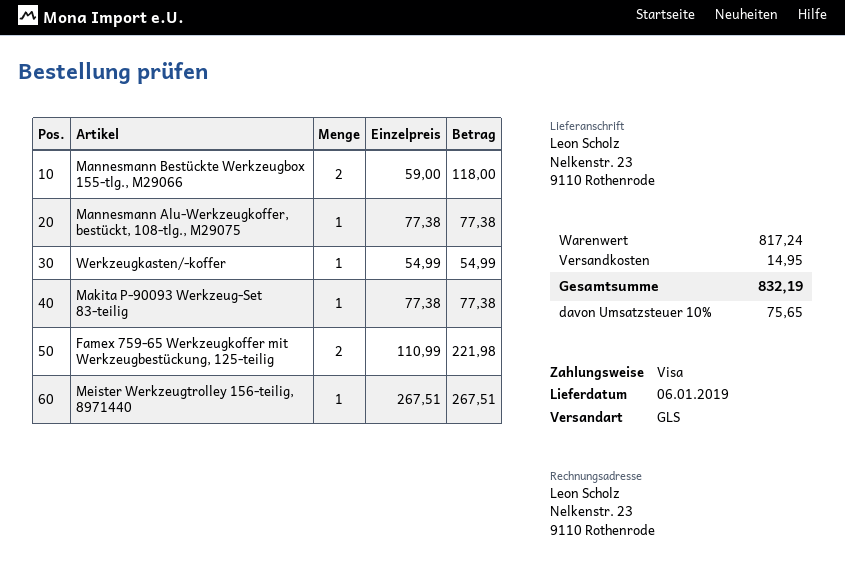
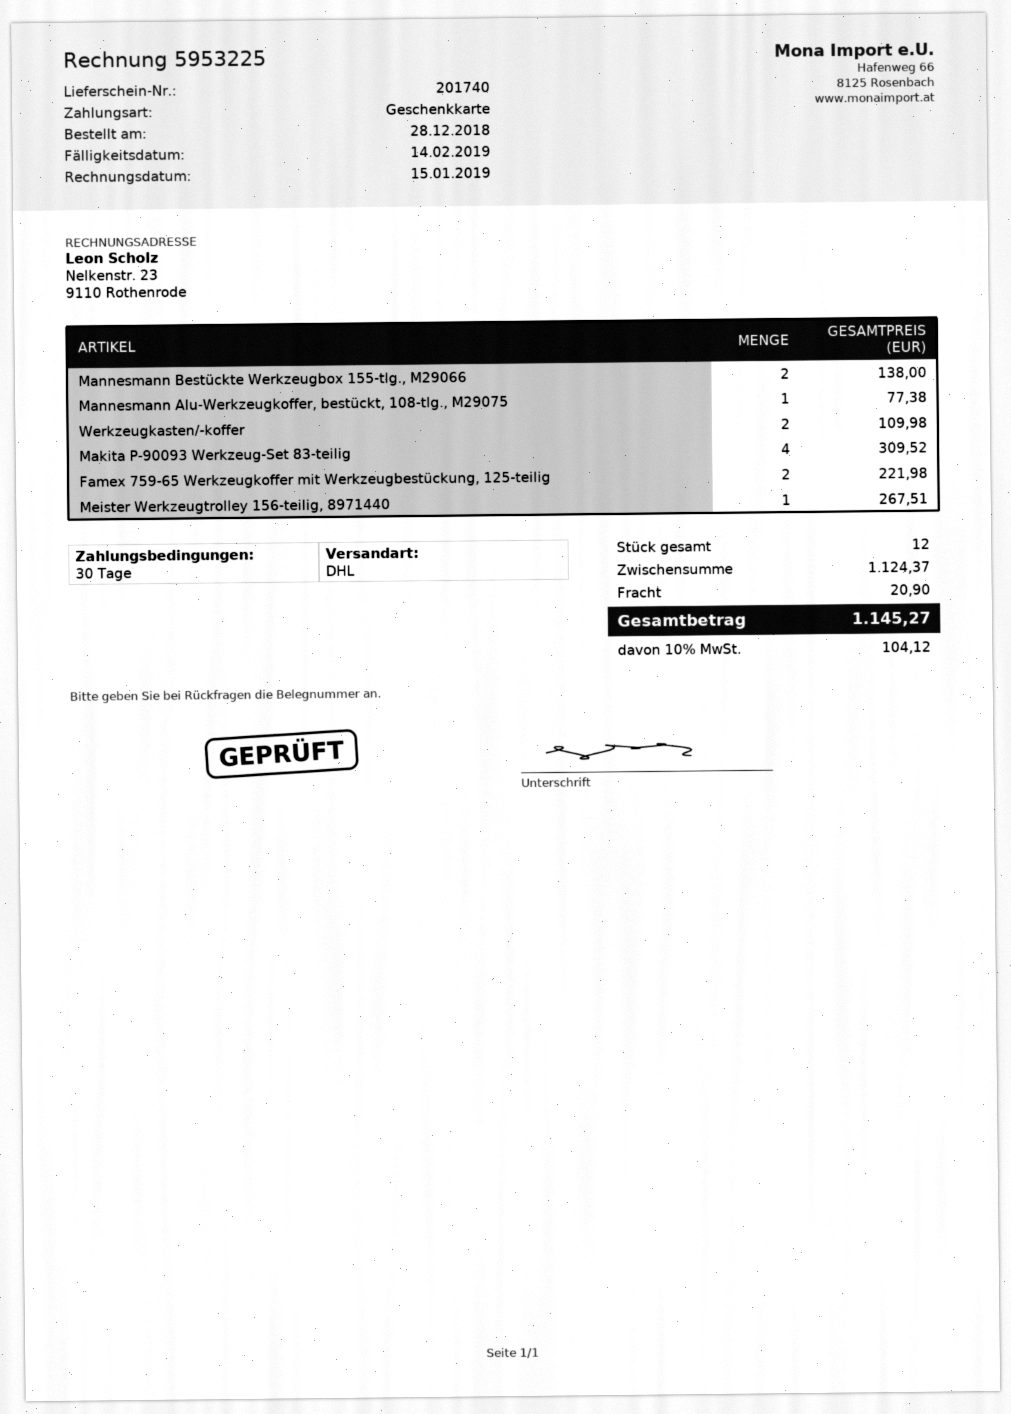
payment method: Visa -> gift card
shipping method: GLS -> DHL
Mannesmann Bestückte Werkzeugbox 155-tlg., M29066: 2 for 118.00 -> 2 for 138.00
Werkzeugkasten/-koffer: 1 for 54.99 -> 2 for 109.98
Makita P-90093 Werkzeug-Set 83-teilig: 1 for 77.38 -> 4 for 309.52
subtotal: 817.24 -> 1124.37
shipping: 14.95 -> 20.90
tax: 10% = 75.65 -> 10% = 104.12
total: 832.19 -> 1145.27

